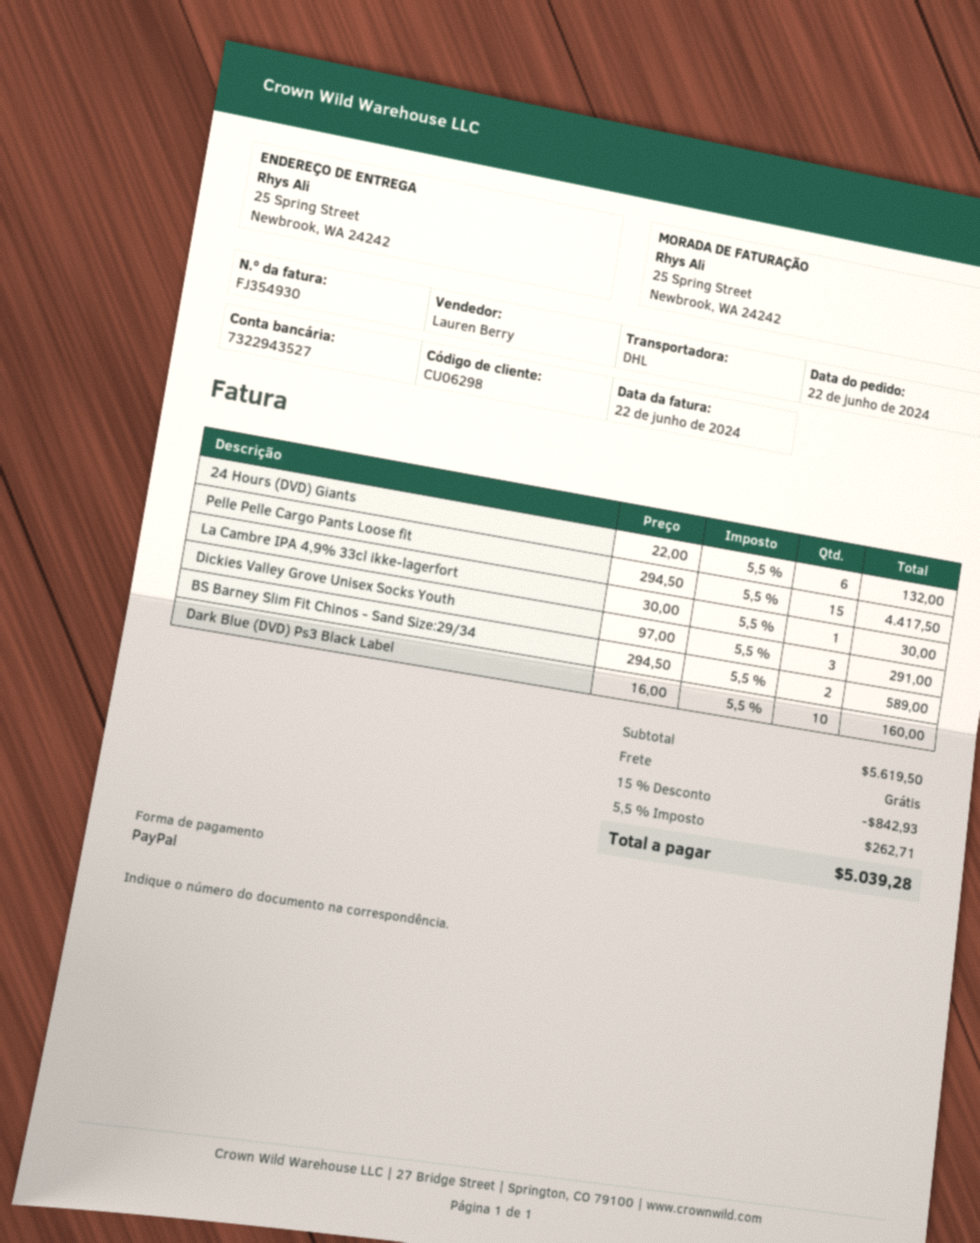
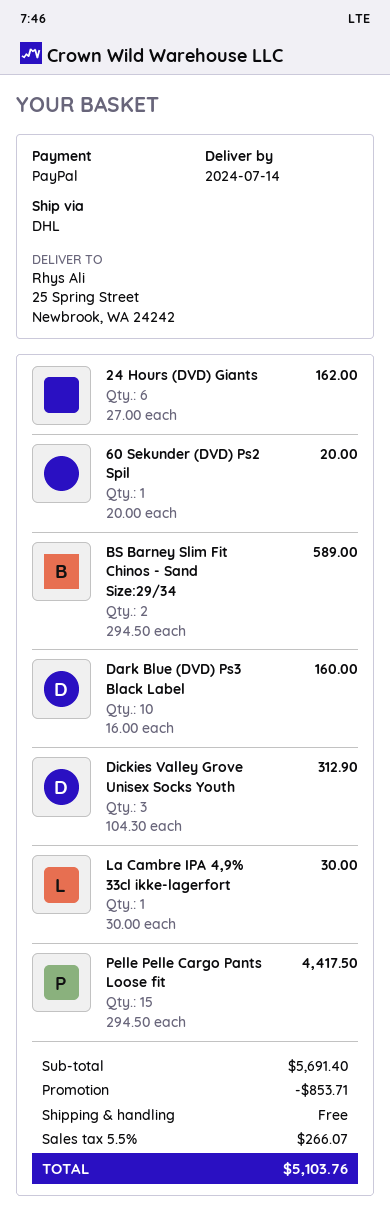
24 Hours (DVD) Giants: 6 x 22.00 = 132.00 -> 6 x 27.00 = 162.00
Dickies Valley Grove Unisex Socks Youth: 3 x 97.00 = 291.00 -> 3 x 104.30 = 312.90
60 Sekunder (DVD) Ps2 Spil: none -> 1 x 20.00 = 20.00
subtotal: 5619.50 -> 5691.40
discount: 842.93 -> 853.71
tax: 5.5% = 262.71 -> 5.5% = 266.07
total: 5039.28 -> 5103.76

